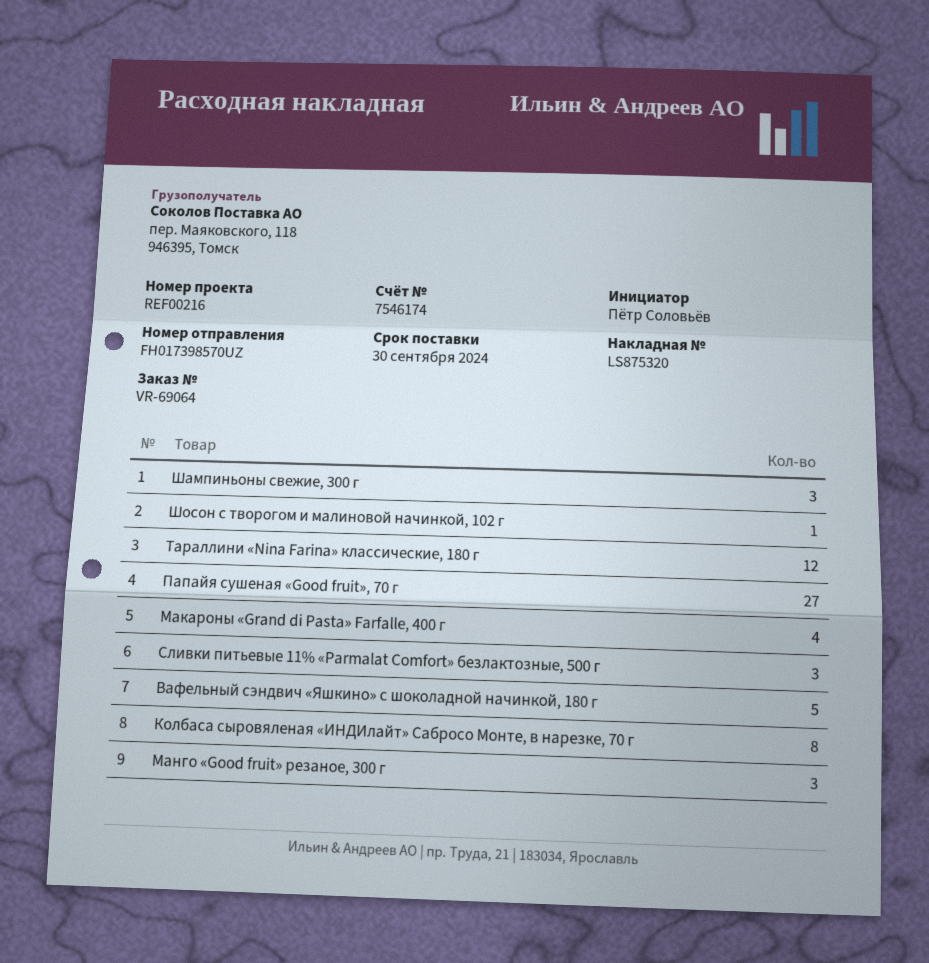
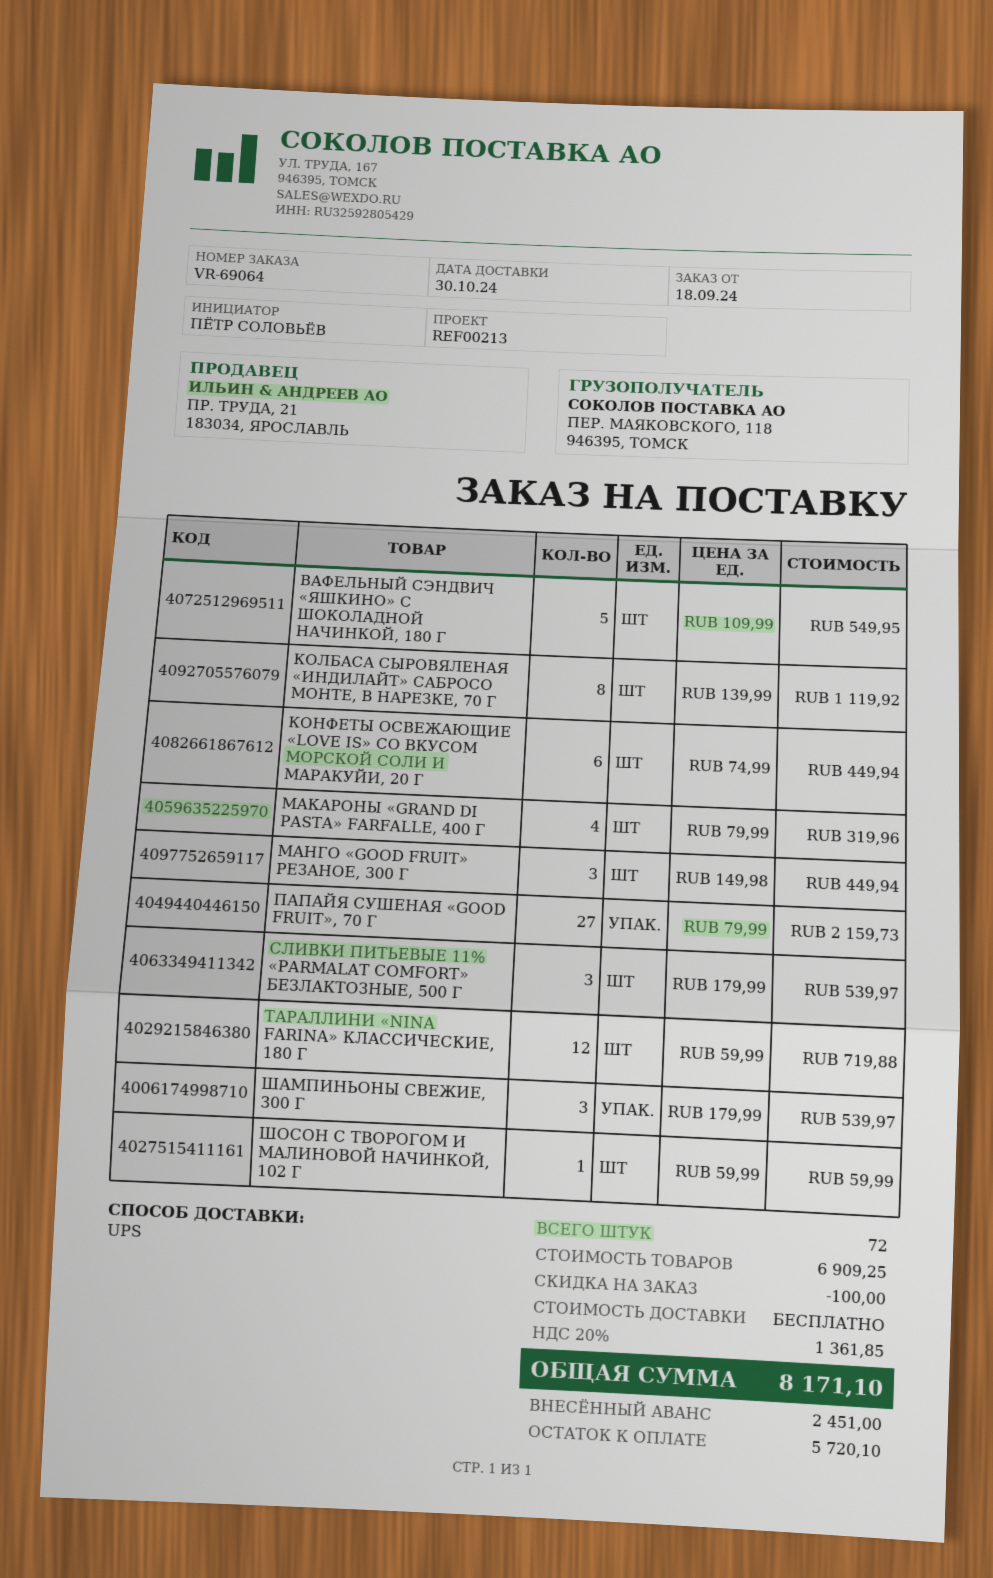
delivery date: 2024-09-30 -> 2024-10-30
reference: REF00216 -> REF00213
КОНФЕТЫ ОСВЕЖАЮЩИЕ «LOVE IS» СО ВКУСОМ МОРСКОЙ СОЛИ И МАРАКУЙИ, 20 Г: none -> 6

